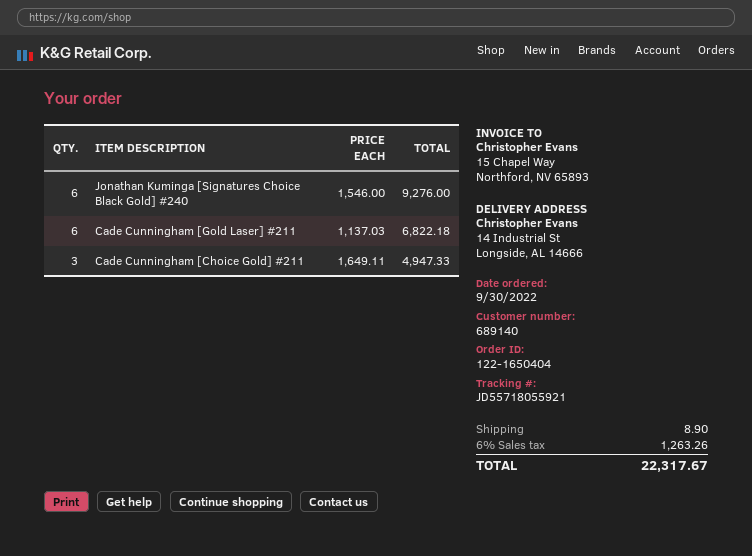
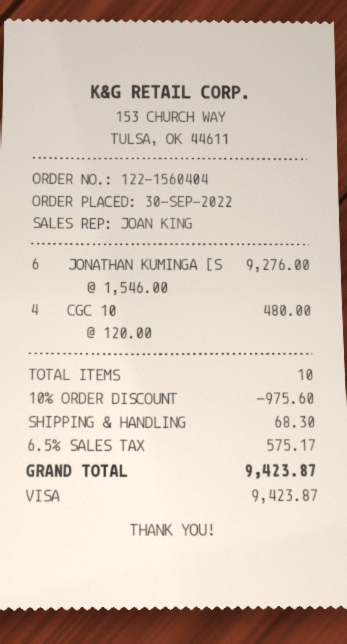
order number: 122-1650404 -> 122-1560404
Cade Cunningham [Gold Laser] #211: 6 x 1137.03 = 6822.18 -> none
Cade Cunningham [Choice Gold] #211: 3 x 1649.11 = 4947.33 -> none
CGC 10: none -> 4 x 120.00 = 480.00
discount: none -> 10% = 975.60
shipping: 8.90 -> 68.30
tax: 6% = 1263.26 -> 6.5% = 575.17
total: 22317.67 -> 9423.87

